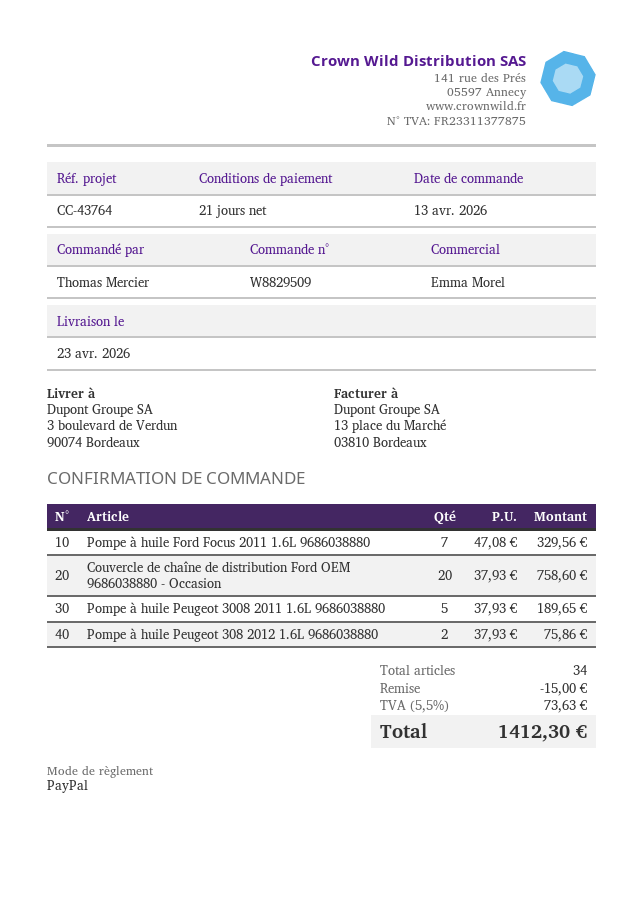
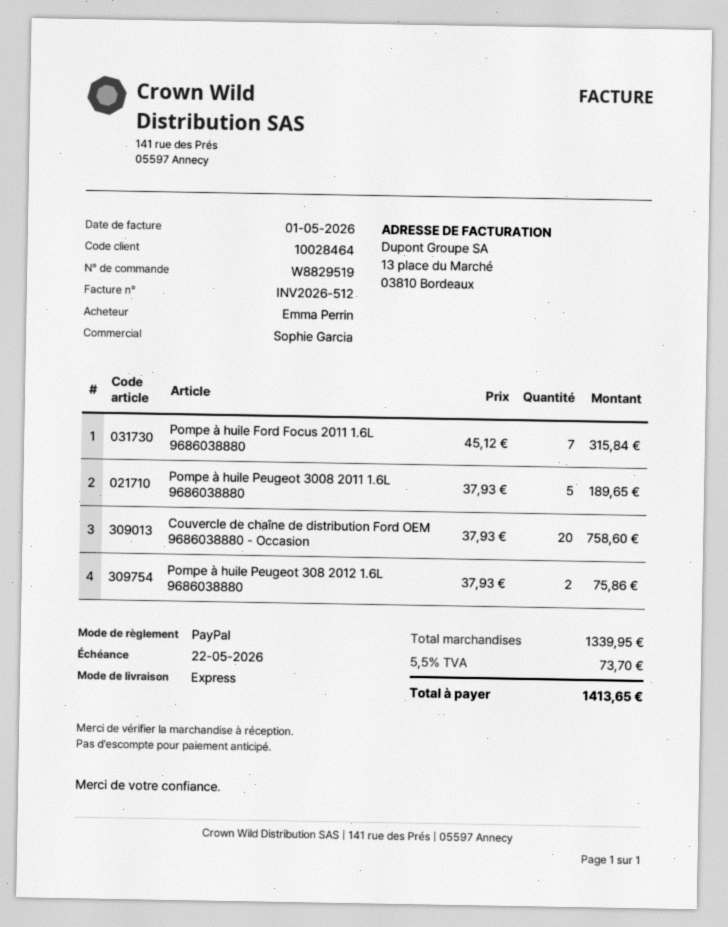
order number: W8829509 -> W8829519
ordered by: Thomas Mercier -> Emma Perrin
sales rep: Emma Morel -> Sophie Garcia
Pompe à huile Ford Focus 2011 1.6L 9686038880: 7 x 47.08 = 329.56 -> 7 x 45.12 = 315.84
discount: 15.00 -> none
tax: 5.5% = 73.63 -> 5.5% = 73.70
total: 1412.30 -> 1413.65

